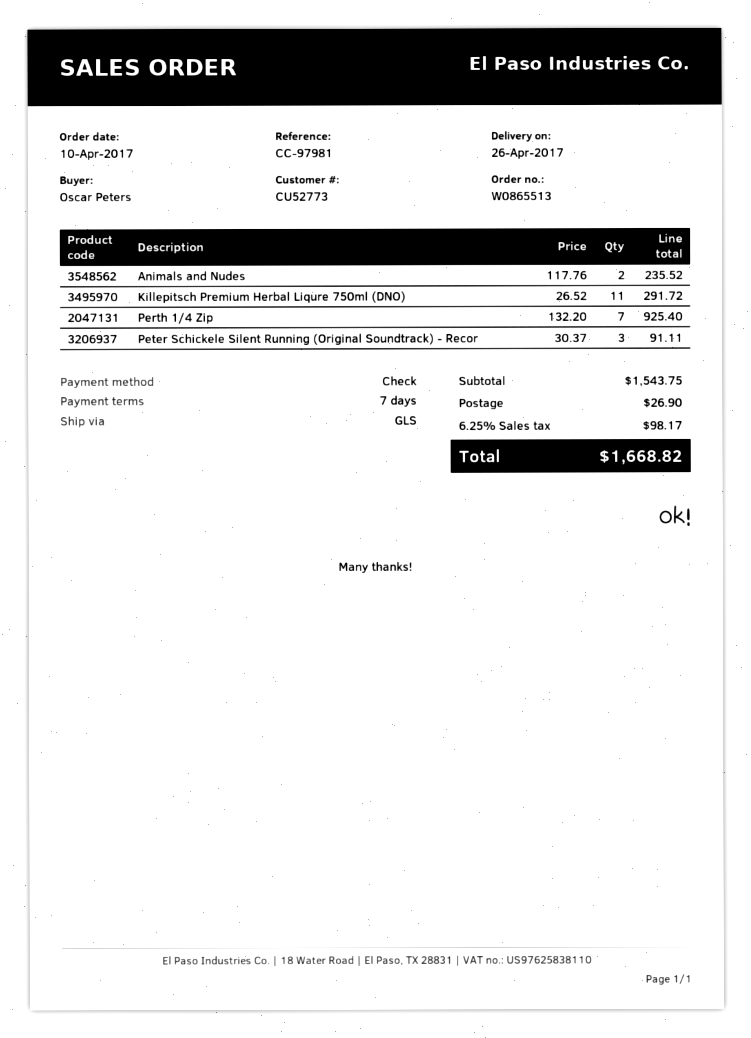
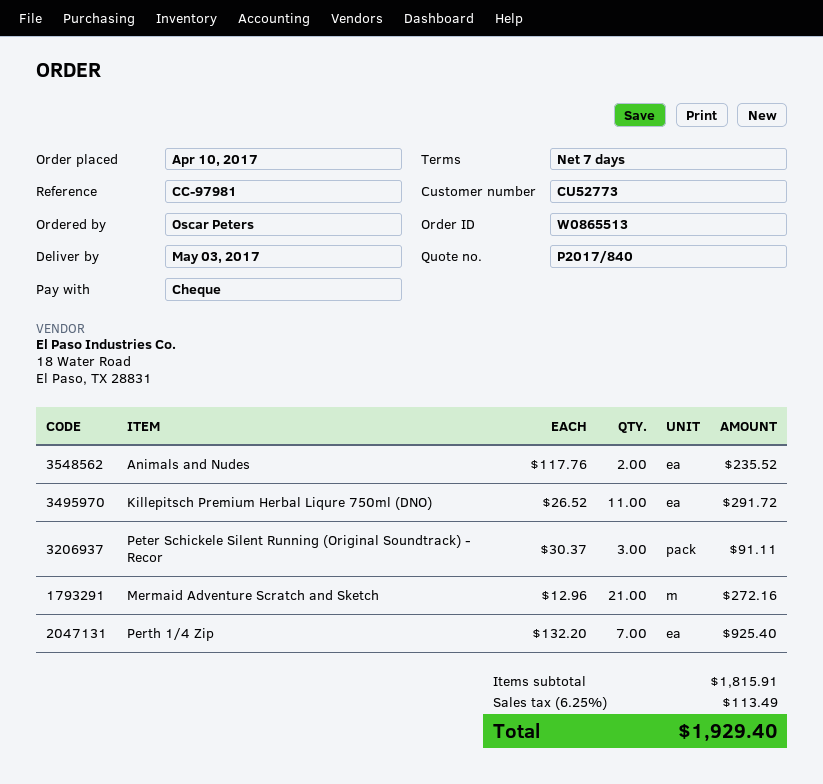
delivery date: 2017-04-26 -> 2017-05-03
Mermaid Adventure Scratch and Sketch: none -> 21 x 12.96 = 272.16
subtotal: 1543.75 -> 1815.91
shipping: 26.90 -> none
tax: 6.25% = 98.17 -> 6.25% = 113.49
total: 1668.82 -> 1929.40

